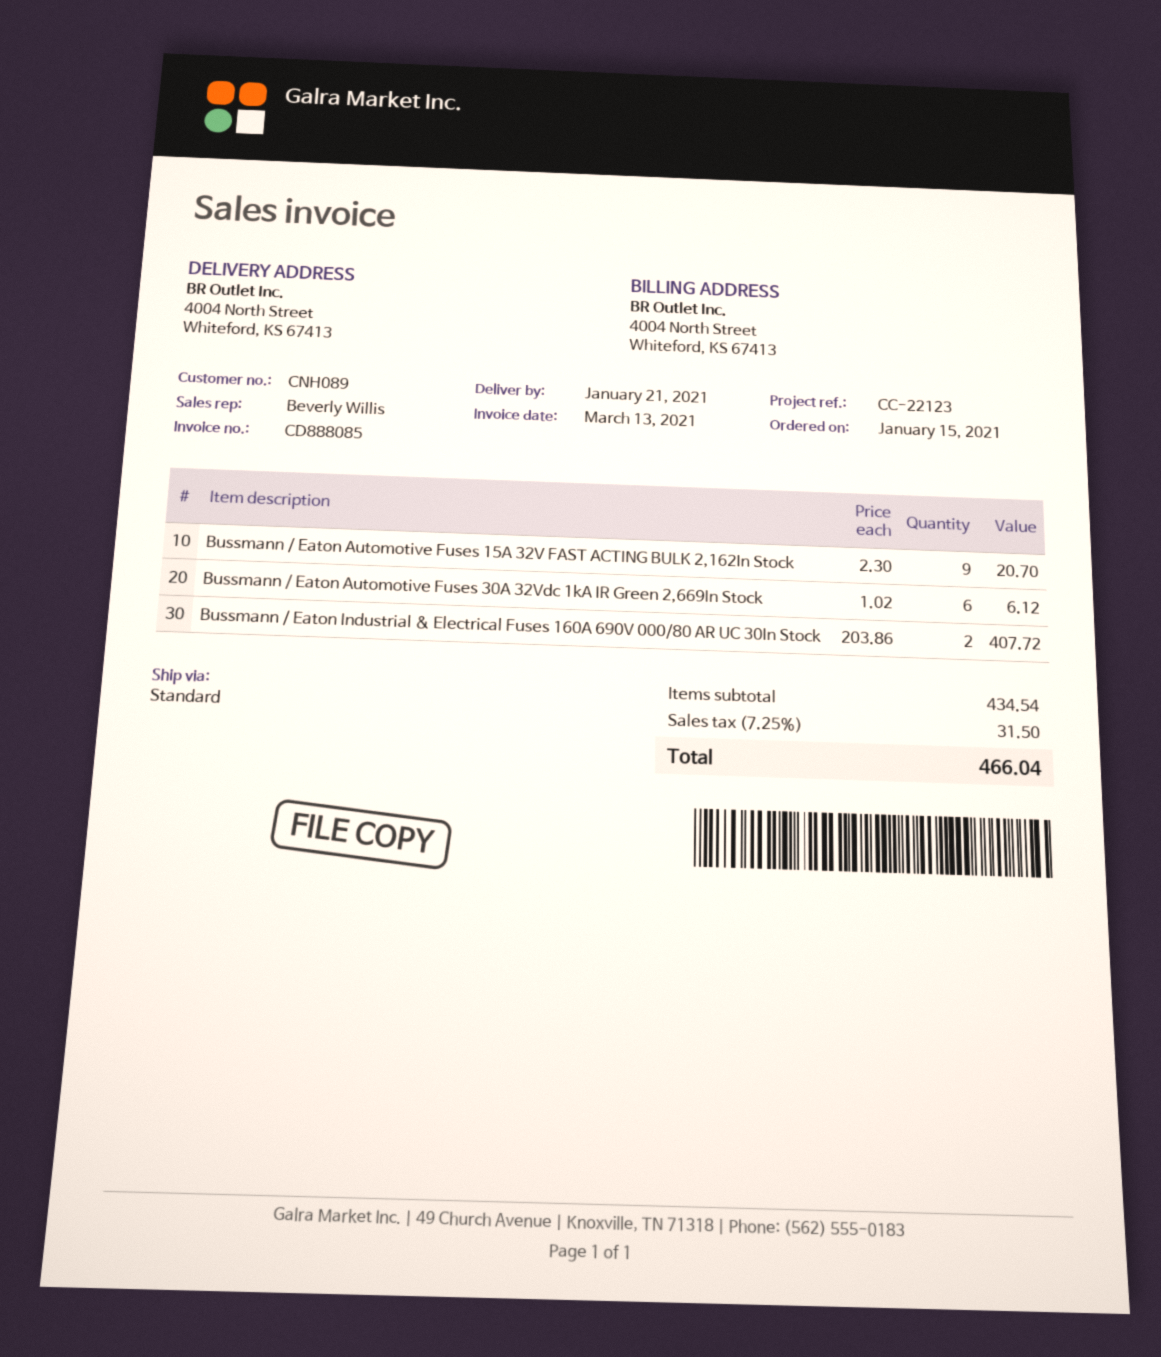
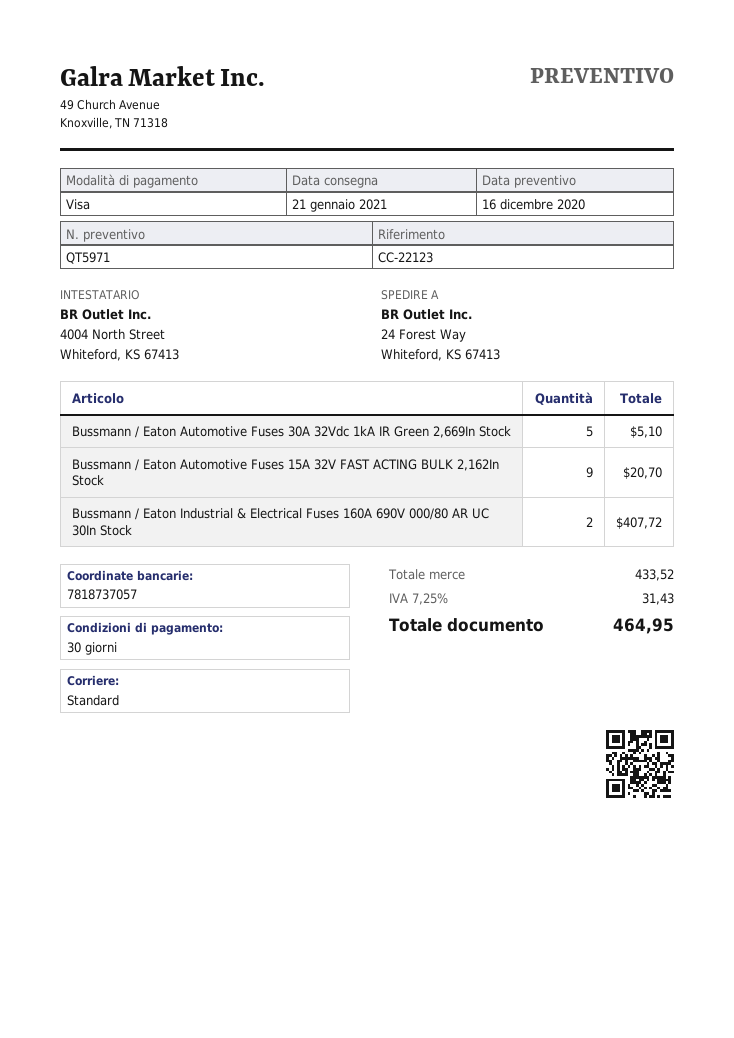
ship to: 4004 North Street, Whiteford, KS 67413 -> 24 Forest Way, Whiteford, KS 67413
Bussmann / Eaton Automotive Fuses 30A 32Vdc 1kA IR Green 2,669In Stock: 6 for 6.12 -> 5 for 5.10
subtotal: 434.54 -> 433.52
tax: 7.25% = 31.50 -> 7.25% = 31.43
total: 466.04 -> 464.95

